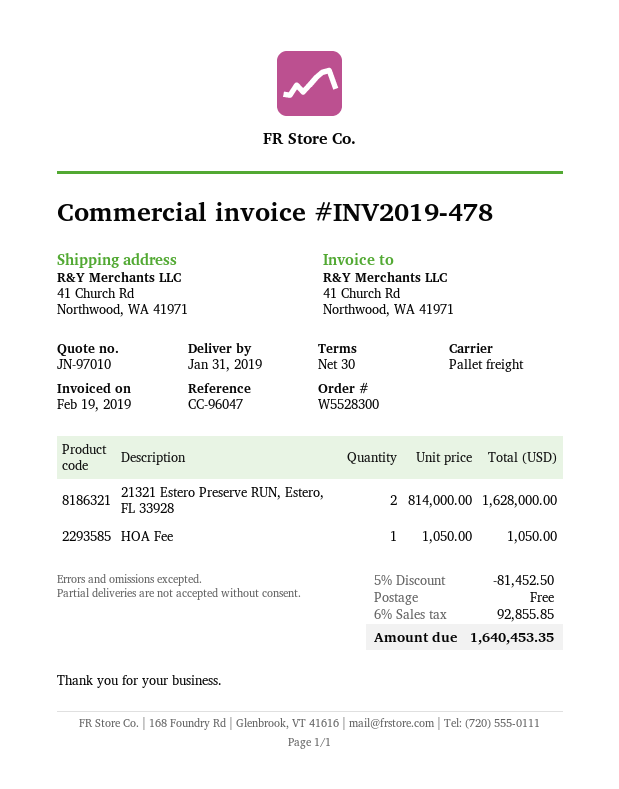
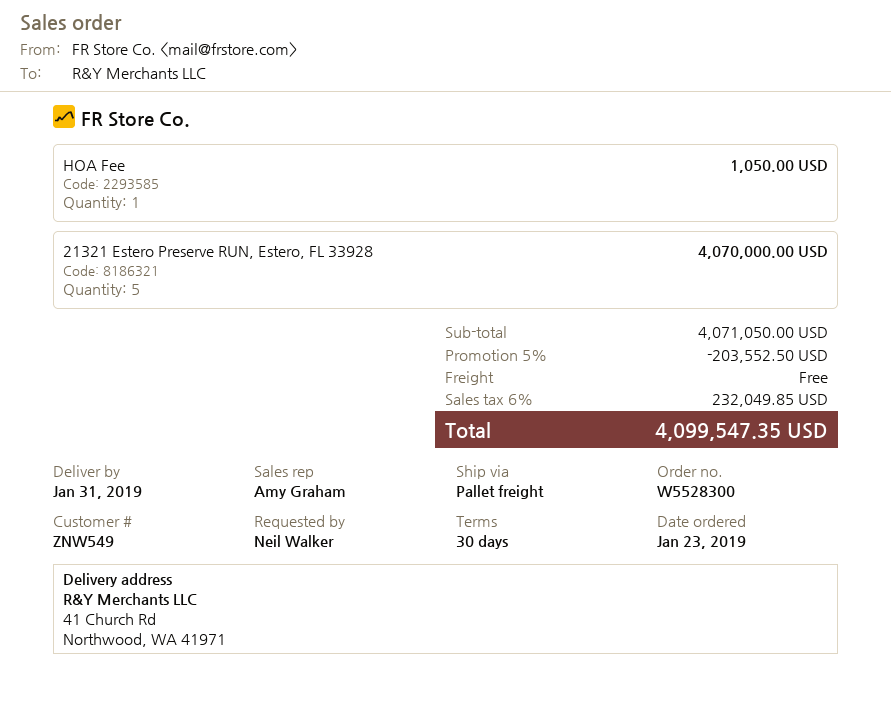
21321 Estero Preserve RUN, Estero, FL 33928: 2 for 1628000.00 -> 5 for 4070000.00
discount: 5% = 81452.50 -> 5% = 203552.50
tax: 6% = 92855.85 -> 6% = 232049.85
total: 1640453.35 -> 4099547.35

